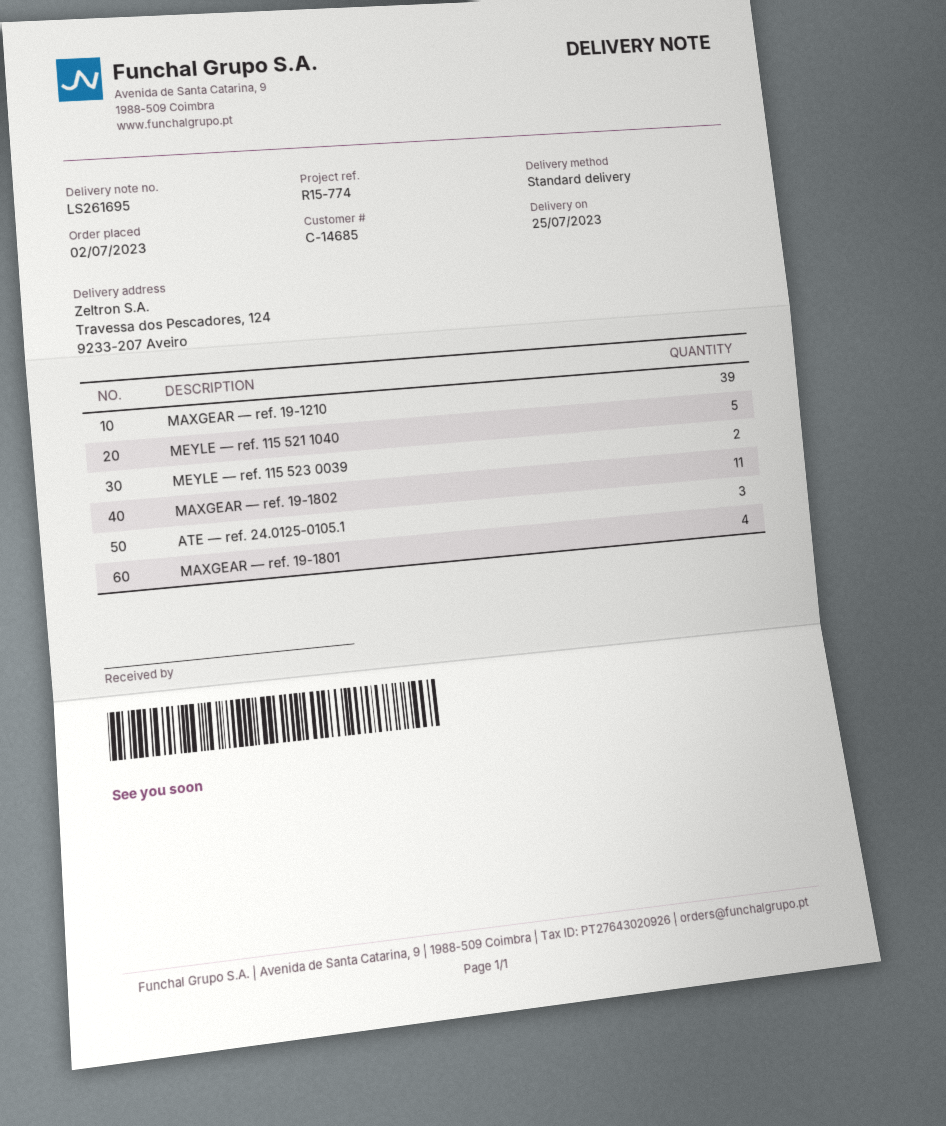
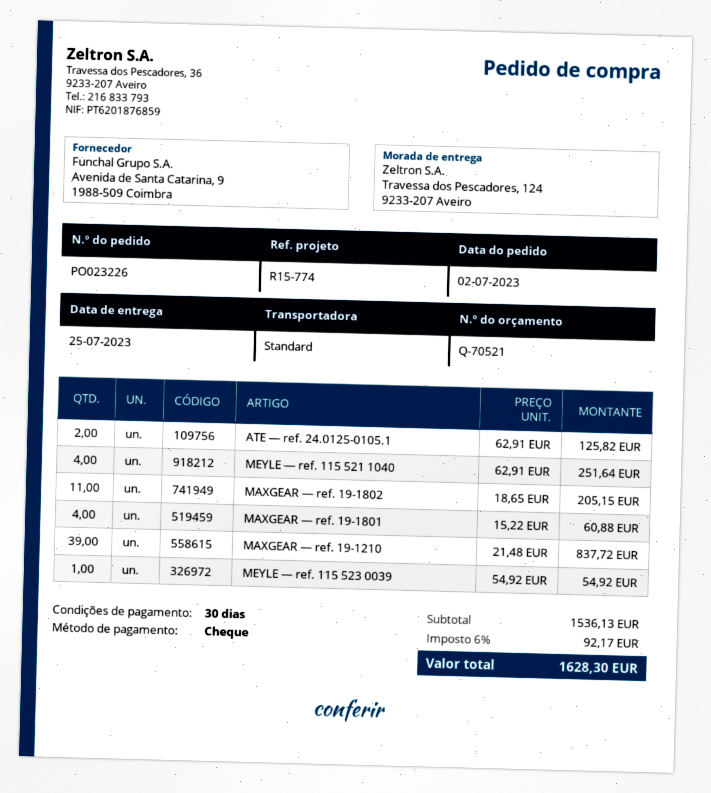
MEYLE — ref. 115 521 1040: 5 -> 4
MEYLE — ref. 115 523 0039: 2 -> 1
ATE — ref. 24.0125-0105.1: 3 -> 2

